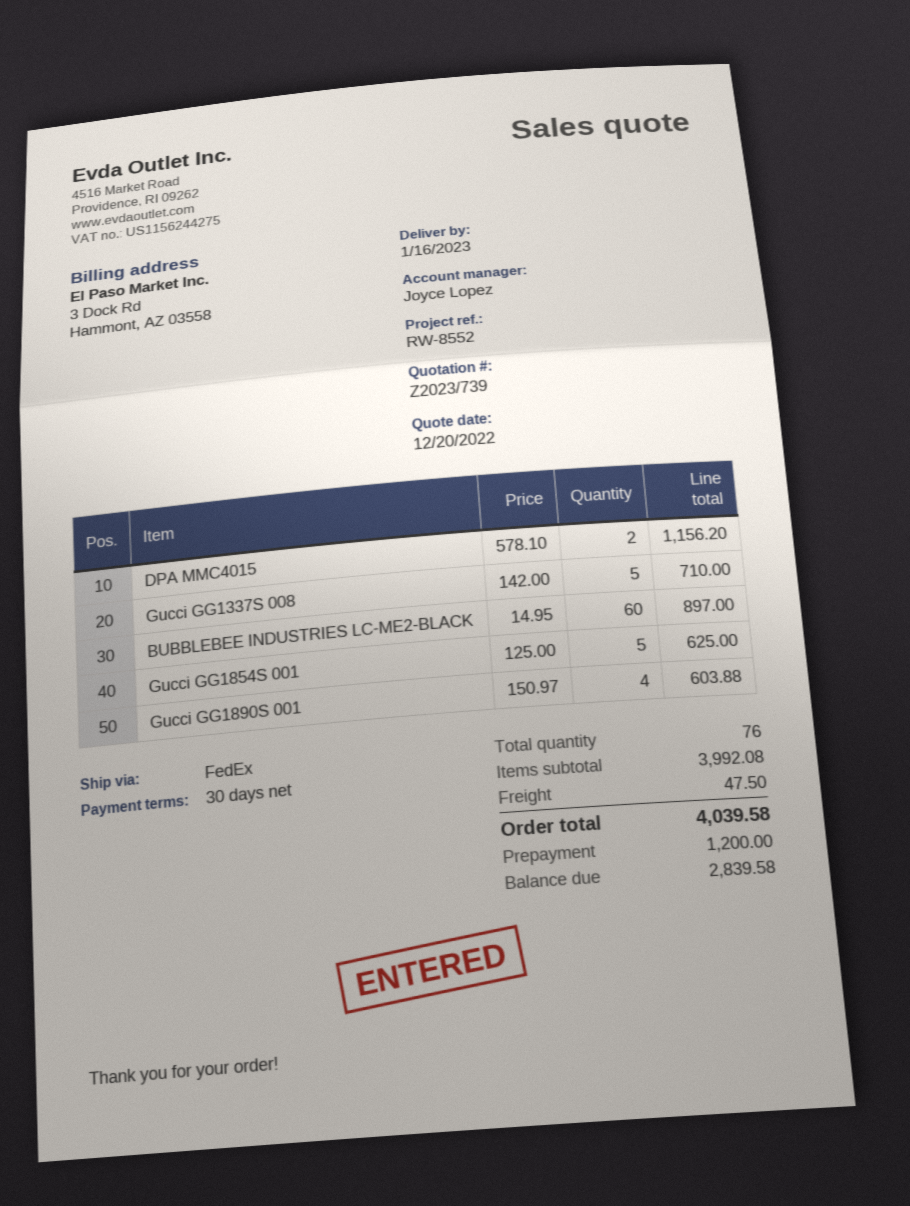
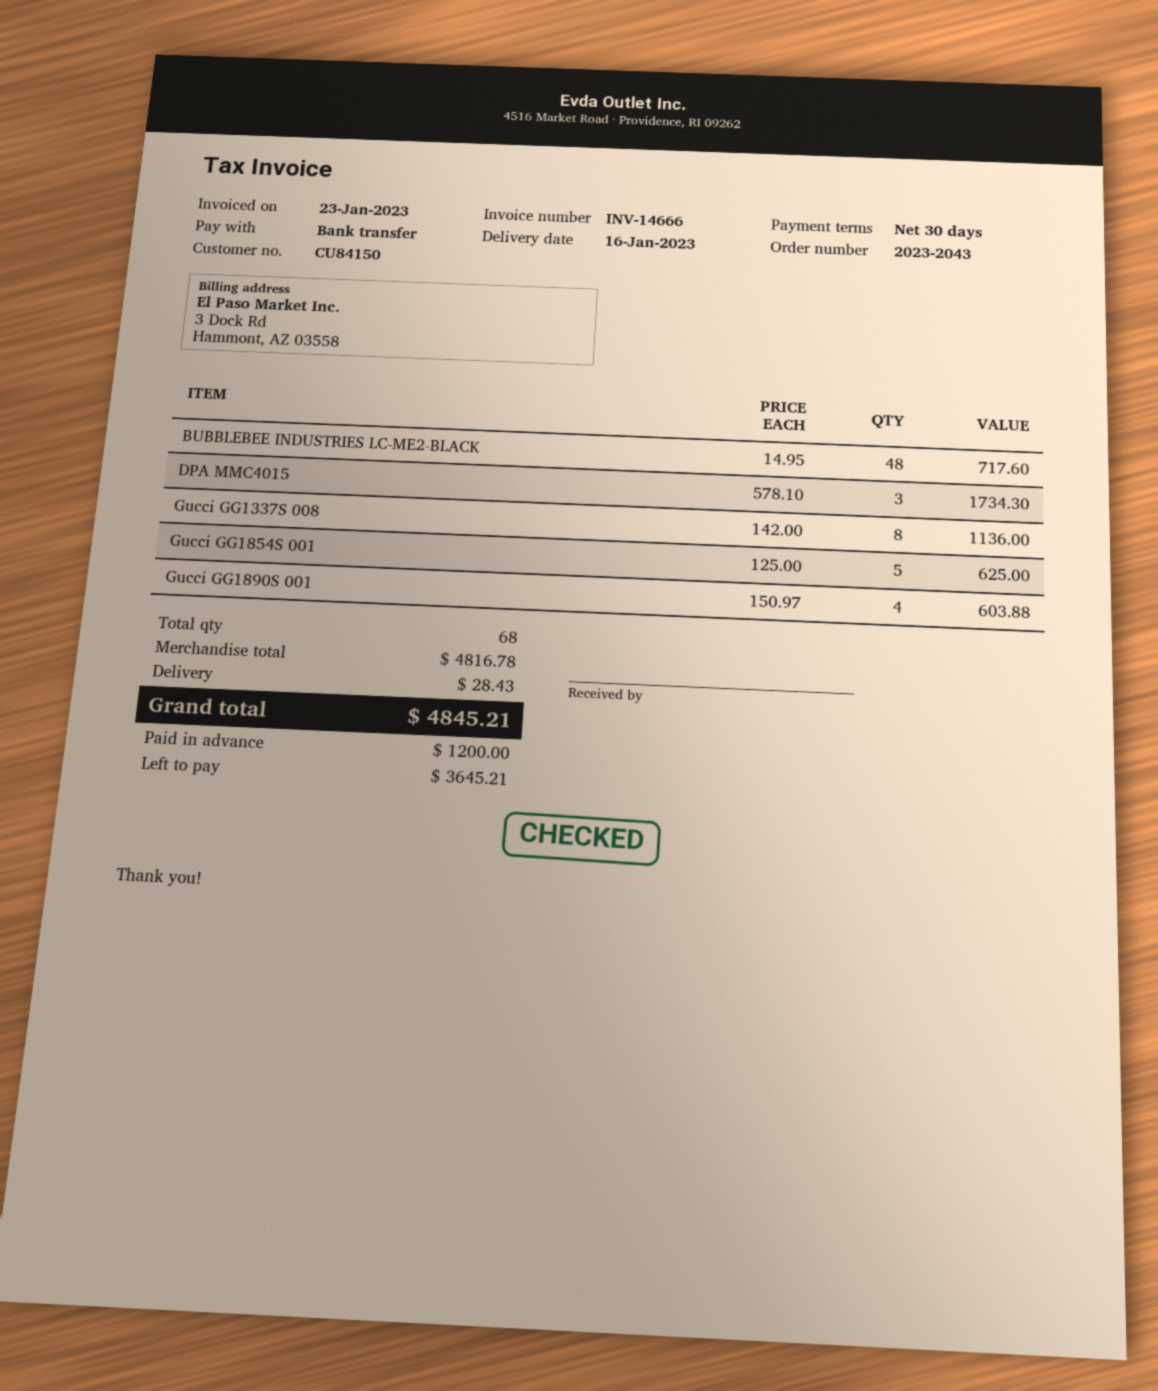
DPA MMC4015: 2 x 578.10 = 1156.20 -> 3 x 578.10 = 1734.30
Gucci GG1337S 008: 5 x 142.00 = 710.00 -> 8 x 142.00 = 1136.00
BUBBLEBEE INDUSTRIES LC-ME2-BLACK: 60 x 14.95 = 897.00 -> 48 x 14.95 = 717.60
total quantity: 76 -> 68
subtotal: 3992.08 -> 4816.78
shipping: 47.50 -> 28.43
total: 4039.58 -> 4845.21
balance: 2839.58 -> 3645.21

